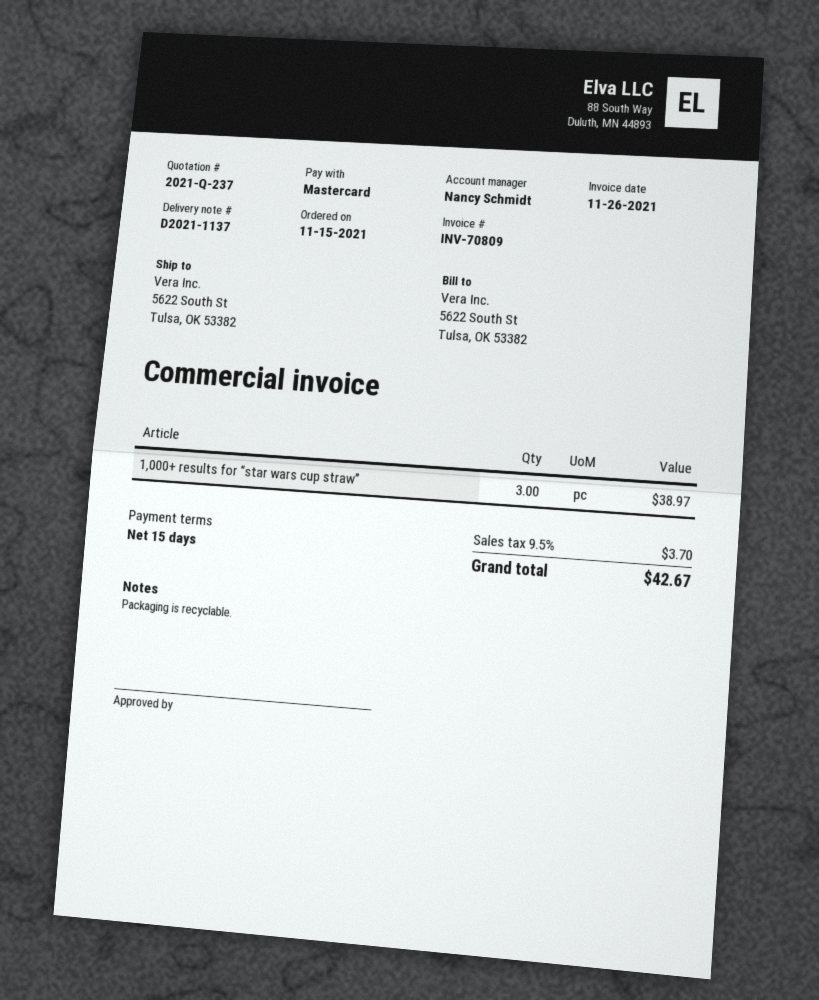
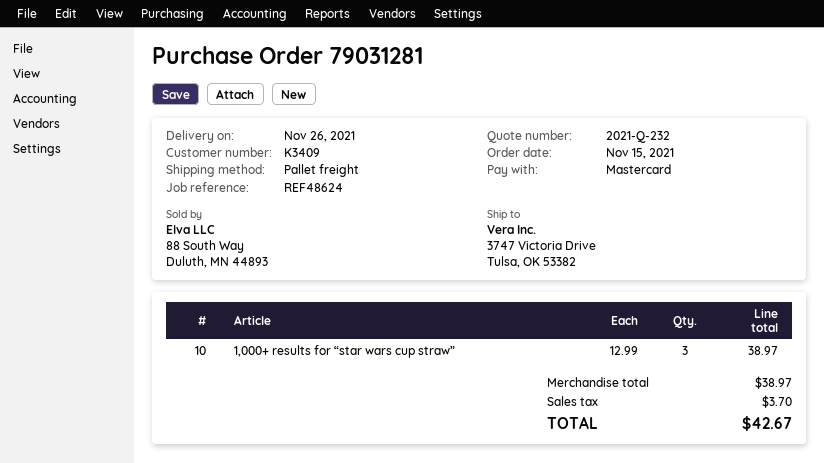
quote number: 2021-Q-237 -> 2021-Q-232
ship to: 5622 South St, Tulsa, OK 53382 -> 3747 Victoria Drive, Tulsa, OK 53382

